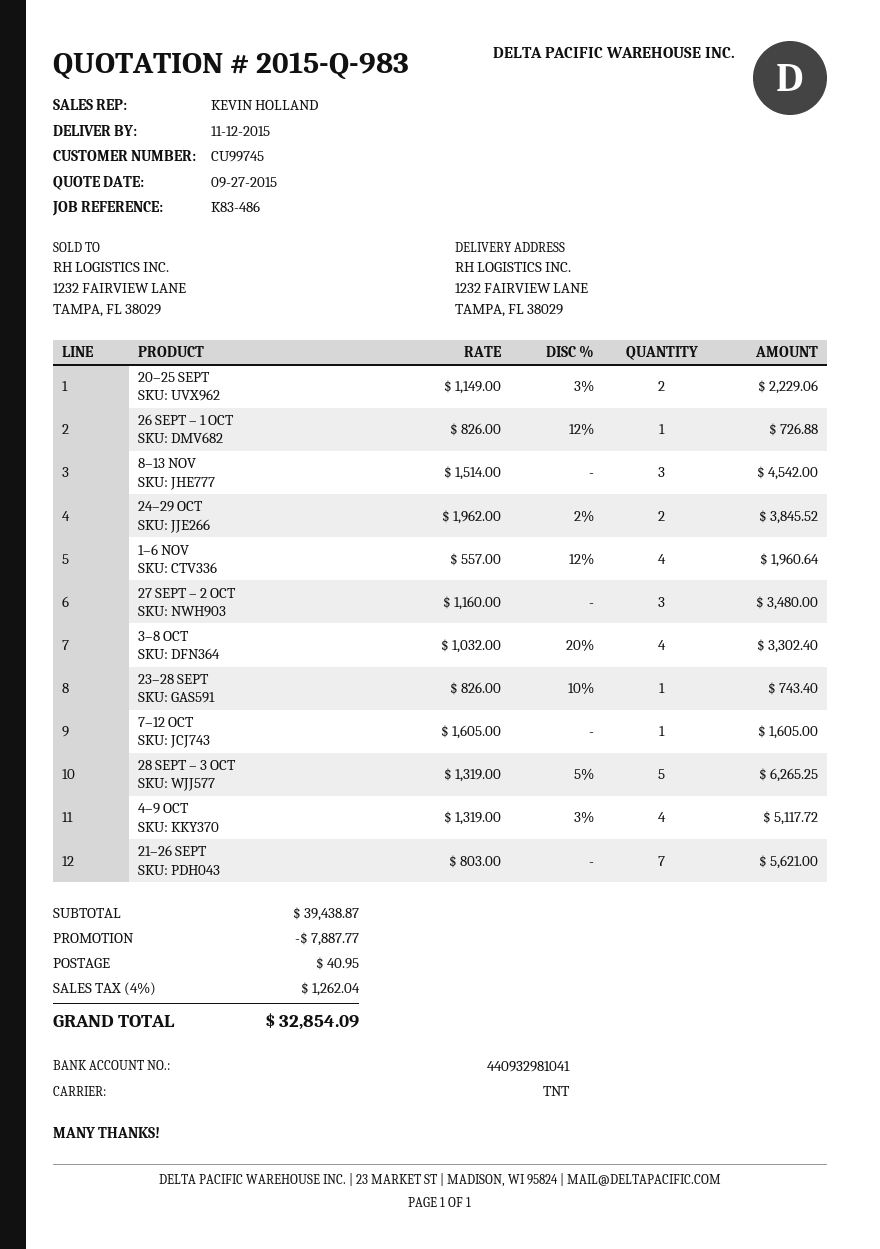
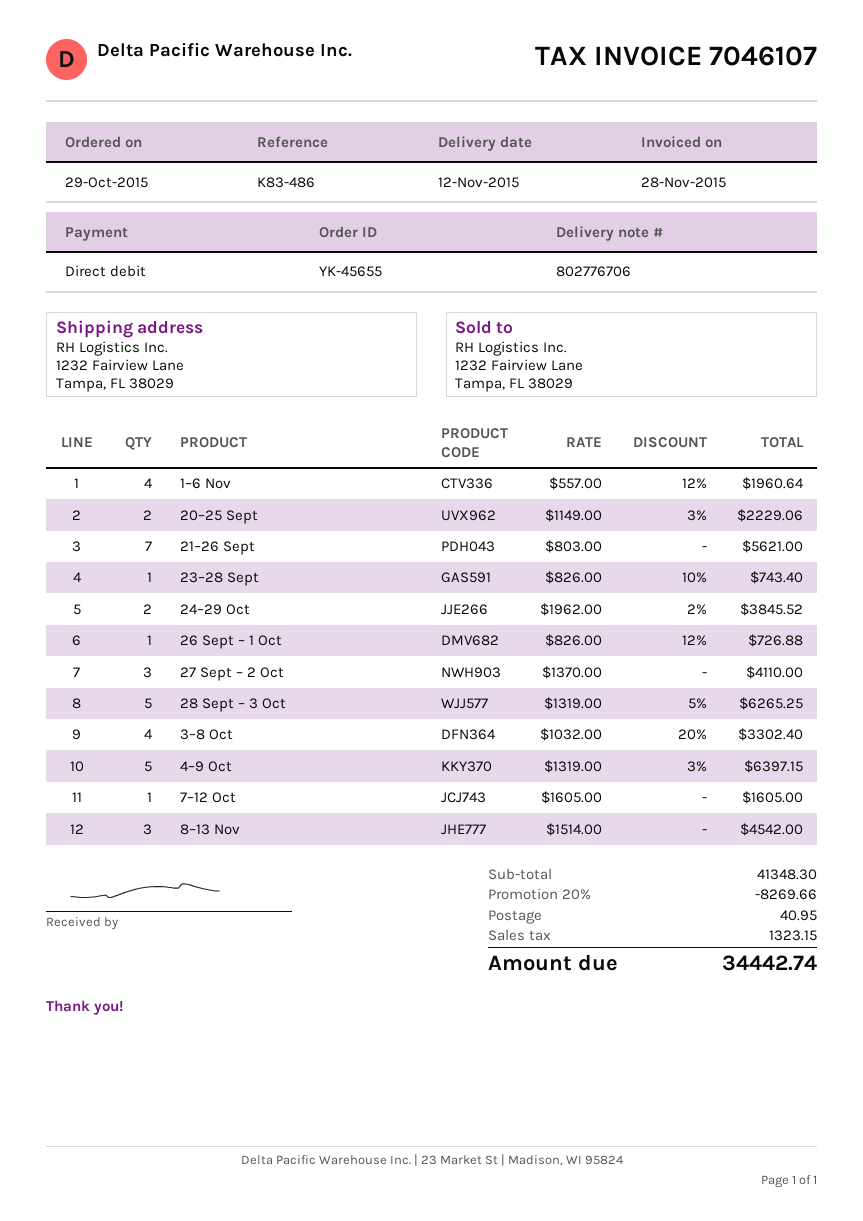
27 SEPT – 2 OCT: 3 x 1160.00 = 3480.00 -> 3 x 1370.00 = 4110.00
4–9 OCT: 4 x 1319.00 - 3% = 5117.72 -> 5 x 1319.00 - 3% = 6397.15
subtotal: 39438.87 -> 41348.30
discount: 7887.77 -> 8269.66
tax: 1262.04 -> 1323.15
total: 32854.09 -> 34442.74

